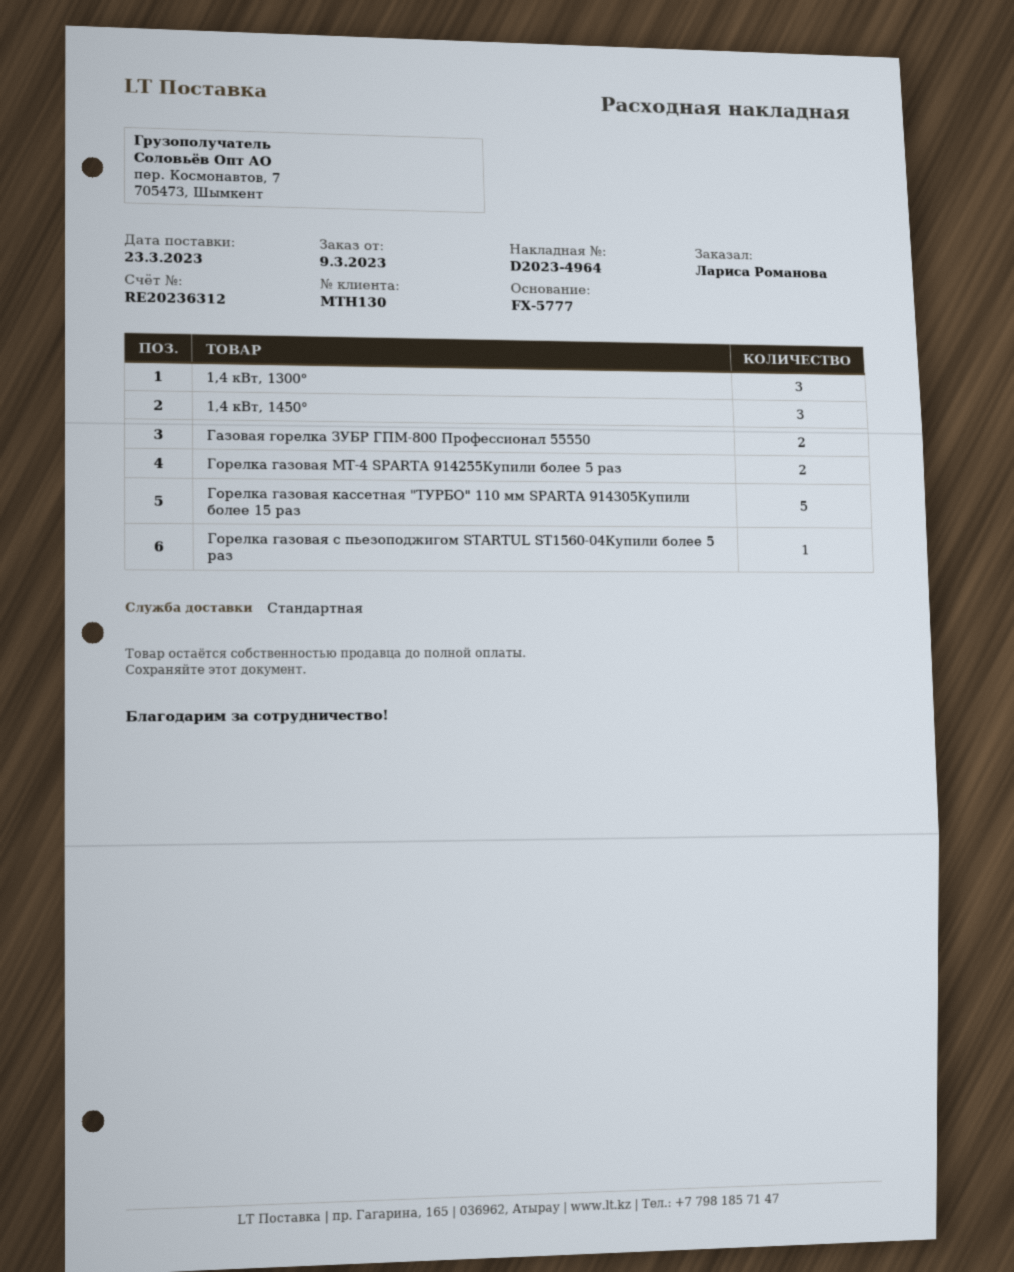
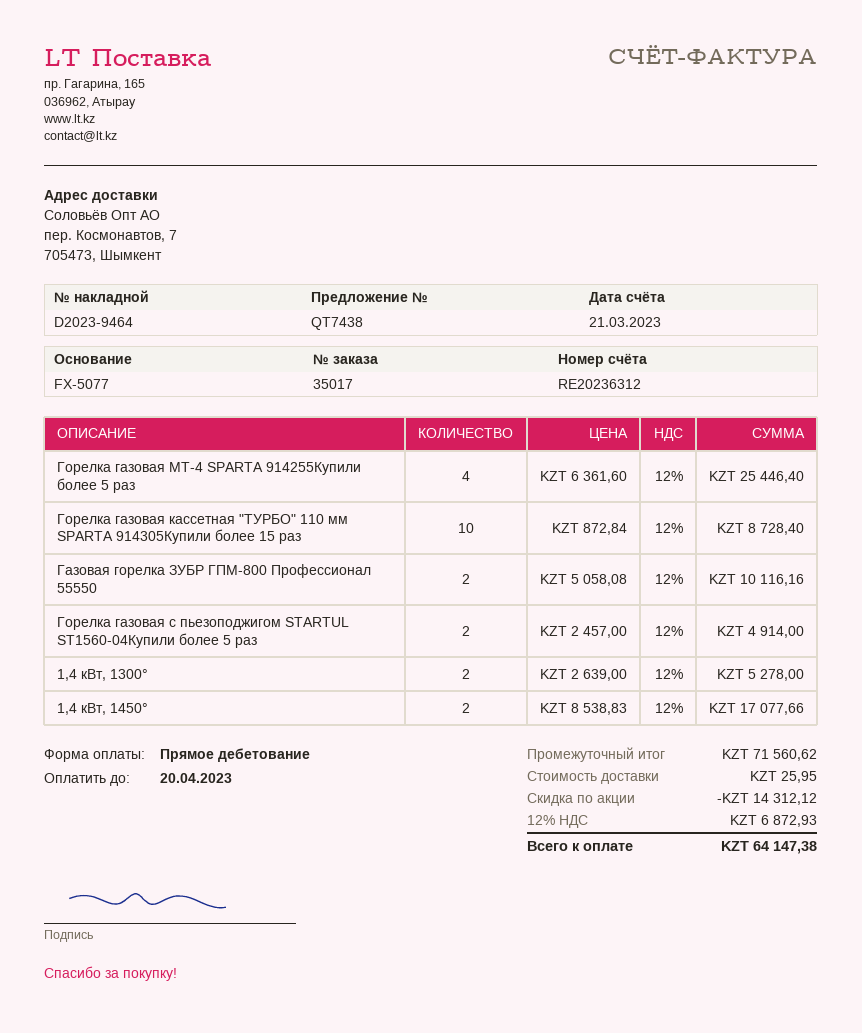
delivery note number: D2023-4964 -> D2023-9464
reference: FX-5777 -> FX-5077
1,4 кВт, 1300°: 3 -> 2
1,4 кВт, 1450°: 3 -> 2
Горелка газовая МТ-4 SPARTA 914255Купили более 5 раз: 2 -> 4
Горелка газовая кассетная "ТУРБО" 110 мм SPARTA 914305Купили более 15 раз: 5 -> 10
Горелка газовая с пьезоподжигом STARTUL ST1560-04Купили более 5 раз: 1 -> 2

